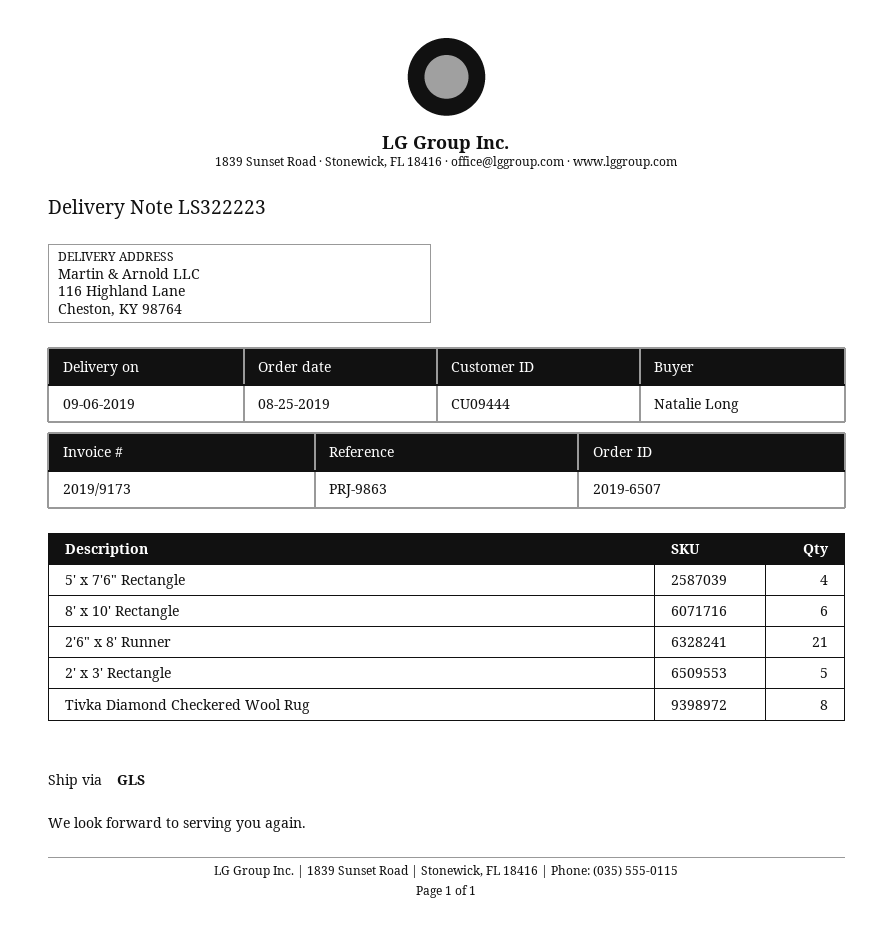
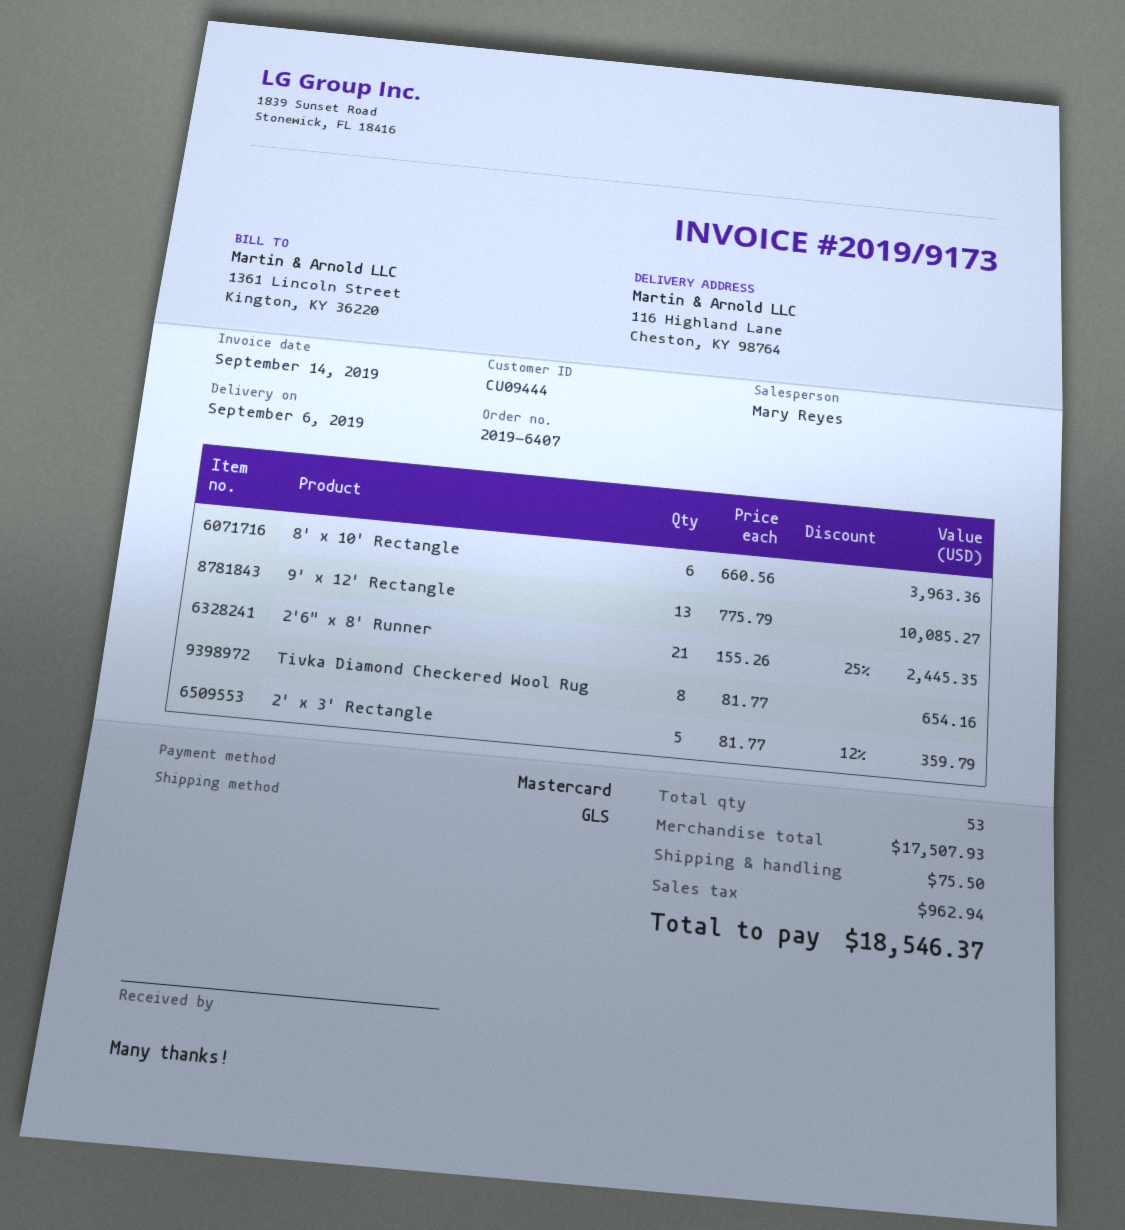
order number: 2019-6507 -> 2019-6407
5' x 7'6" Rectangle: 4 -> none
9' x 12' Rectangle: none -> 13

